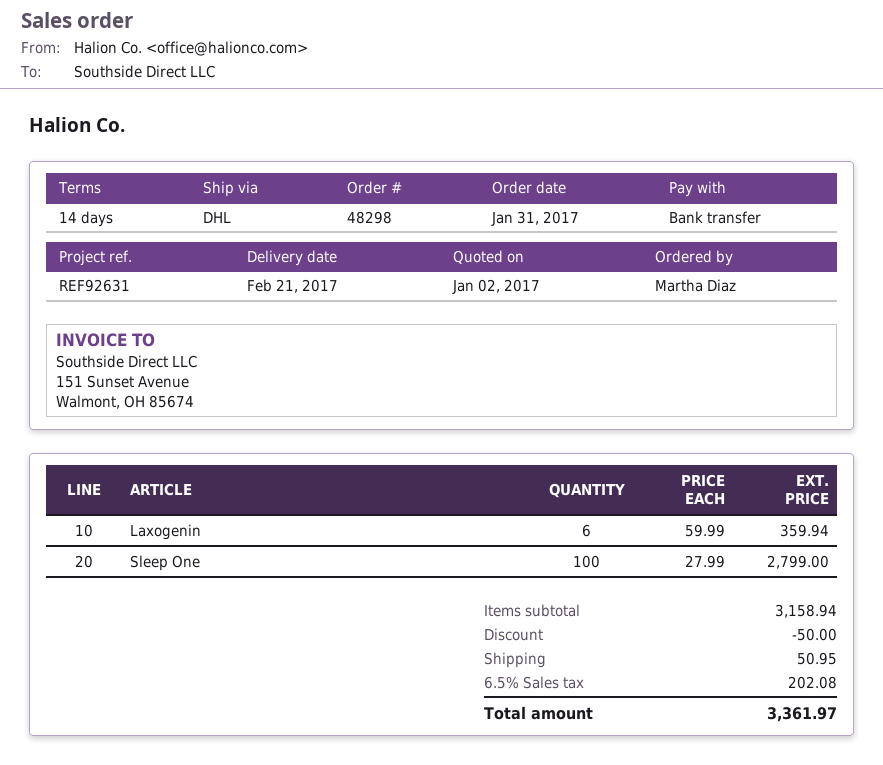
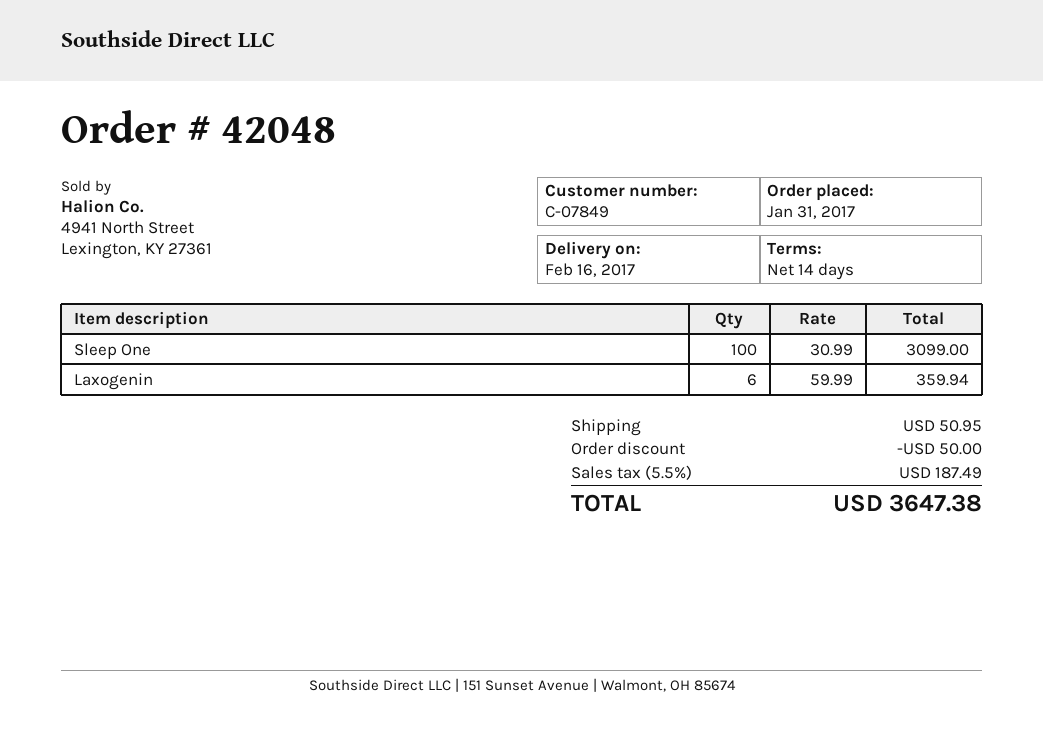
order number: 48298 -> 42048
delivery date: 2017-02-21 -> 2017-02-16
Sleep One: 100 x 27.99 = 2799.00 -> 100 x 30.99 = 3099.00
tax: 6.5% = 202.08 -> 5.5% = 187.49
total: 3361.97 -> 3647.38

